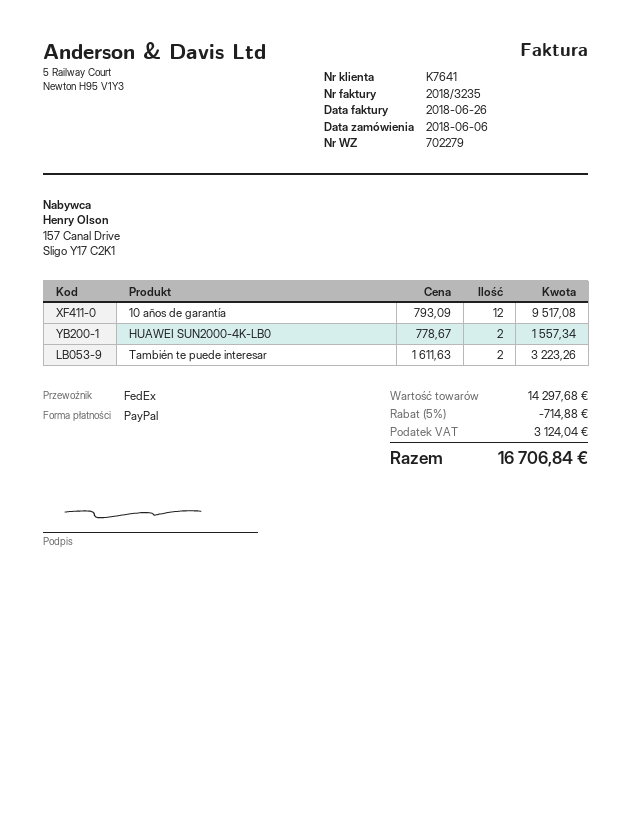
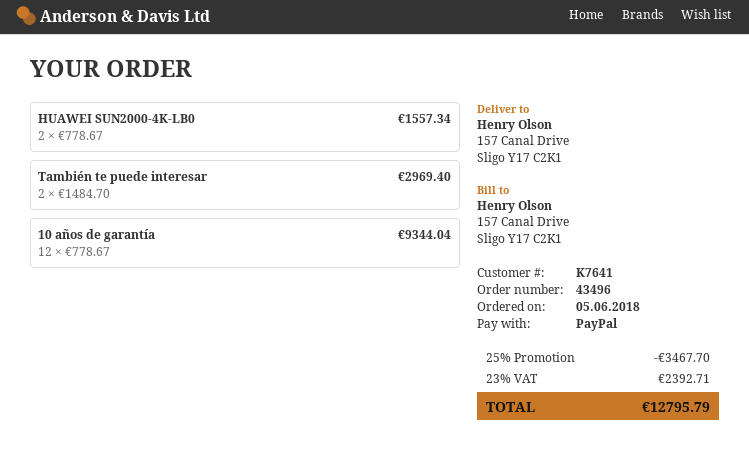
order date: 2018-06-06 -> 2018-06-05
10 años de garantía: 12 x 793.09 = 9517.08 -> 12 x 778.67 = 9344.04
También te puede interesar: 2 x 1611.63 = 3223.26 -> 2 x 1484.70 = 2969.40
discount: 5% = 714.88 -> 25% = 3467.70
tax: 3124.04 -> 2392.71
total: 16706.84 -> 12795.79

